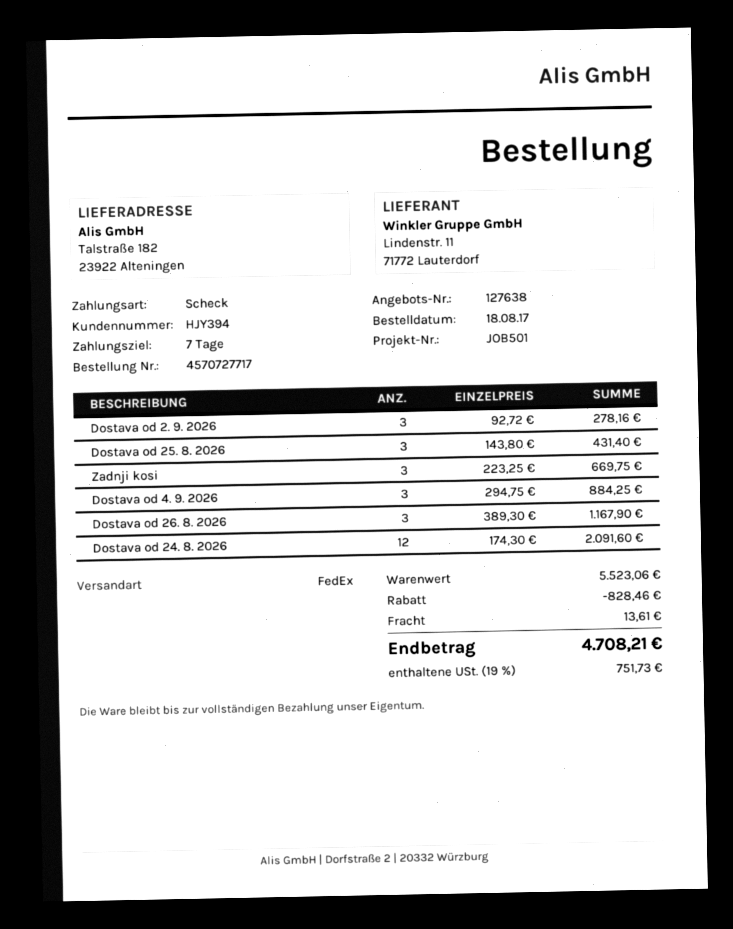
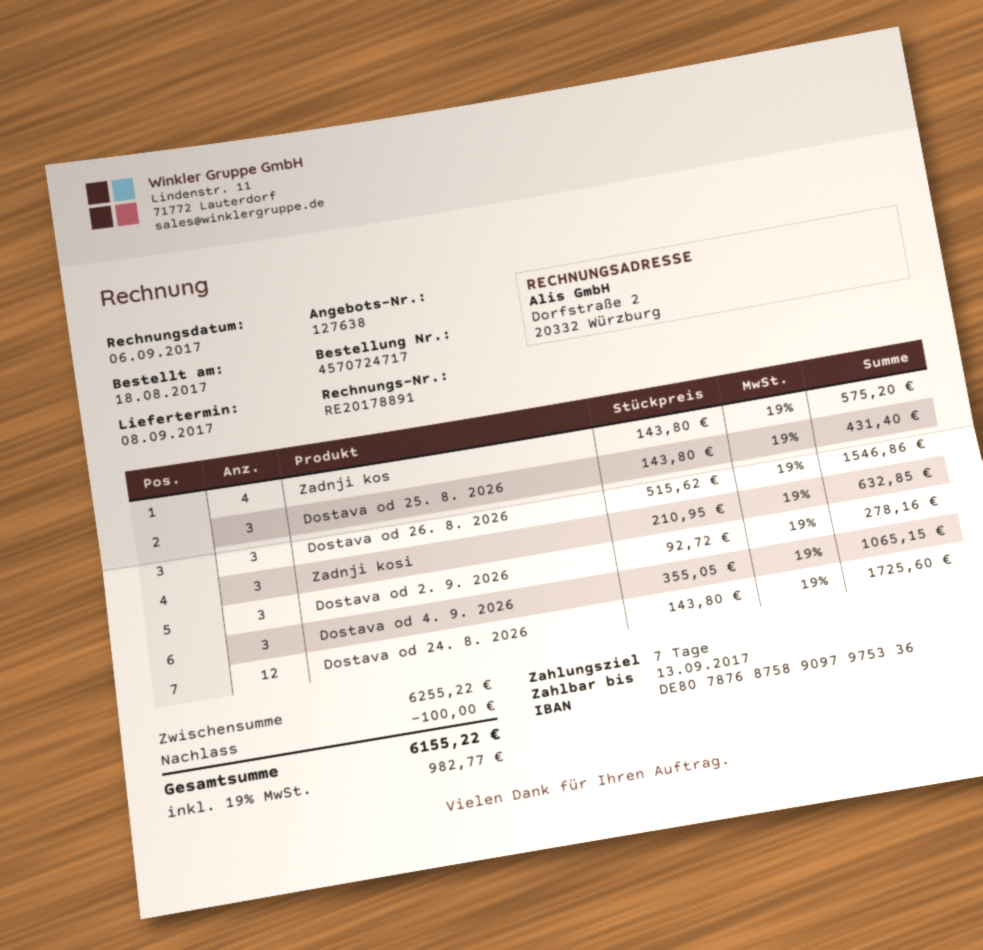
order number: 4570727717 -> 4570724717
Zadnji kosi: 3 x 223.25 = 669.75 -> 3 x 210.95 = 632.85
Dostava od 4. 9. 2026: 3 x 294.75 = 884.25 -> 3 x 355.05 = 1065.15
Dostava od 26. 8. 2026: 3 x 389.30 = 1167.90 -> 3 x 515.62 = 1546.86
Dostava od 24. 8. 2026: 12 x 174.30 = 2091.60 -> 12 x 143.80 = 1725.60
Zadnji kos: none -> 4 x 143.80 = 575.20
subtotal: 5523.06 -> 6255.22
discount: 828.46 -> 100.00
shipping: 13.61 -> none
tax: 19% = 751.73 -> 19% = 982.77
total: 4708.21 -> 6155.22

